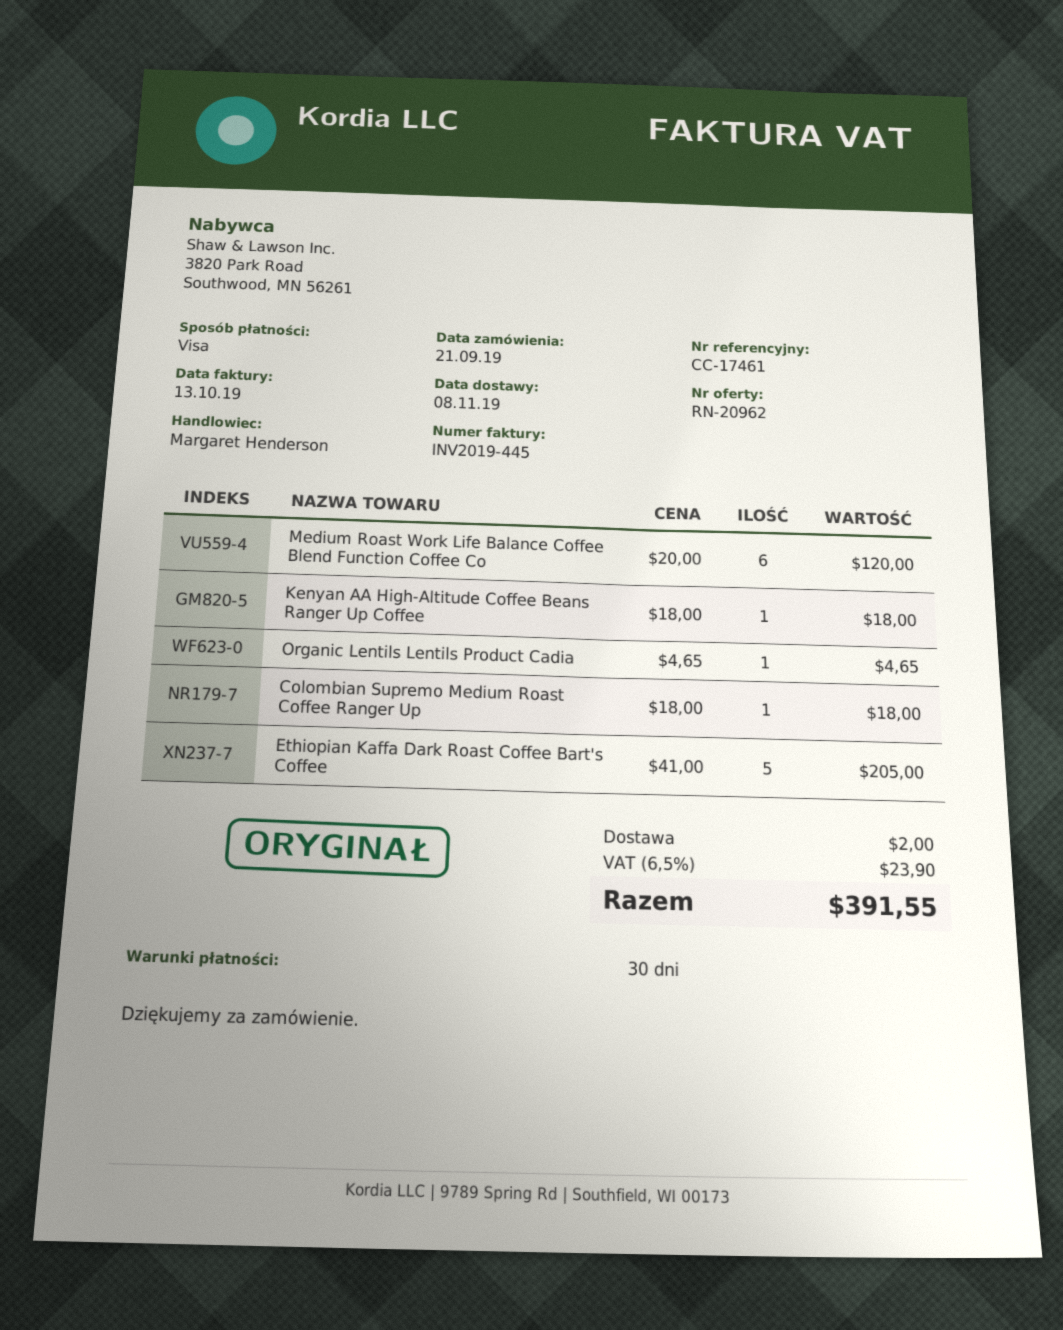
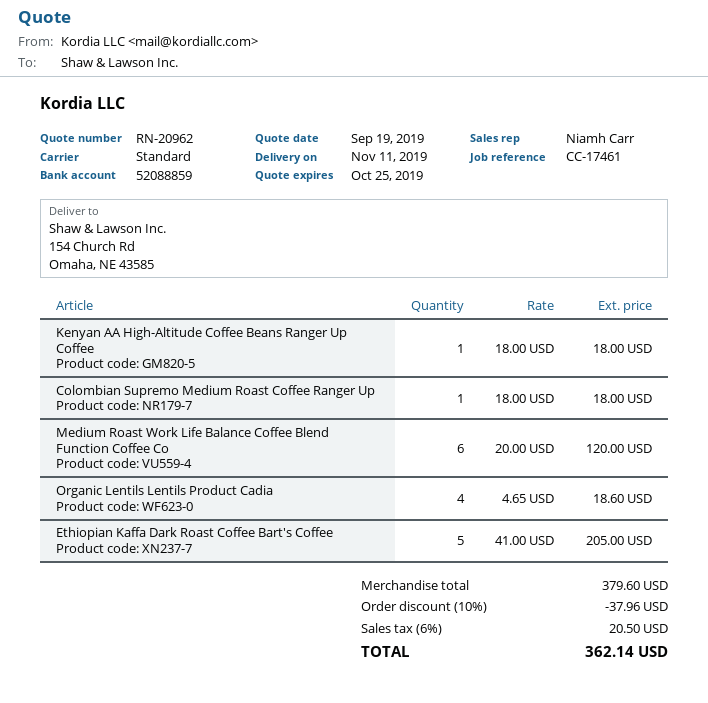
delivery date: 2019-11-08 -> 2019-11-11
sales rep: Margaret Henderson -> Niamh Carr
Organic Lentils Lentils Product Cadia: 1 x 4.65 = 4.65 -> 4 x 4.65 = 18.60
discount: none -> 10% = 37.96
shipping: 2.00 -> none
tax: 6.5% = 23.90 -> 6% = 20.50
total: 391.55 -> 362.14

